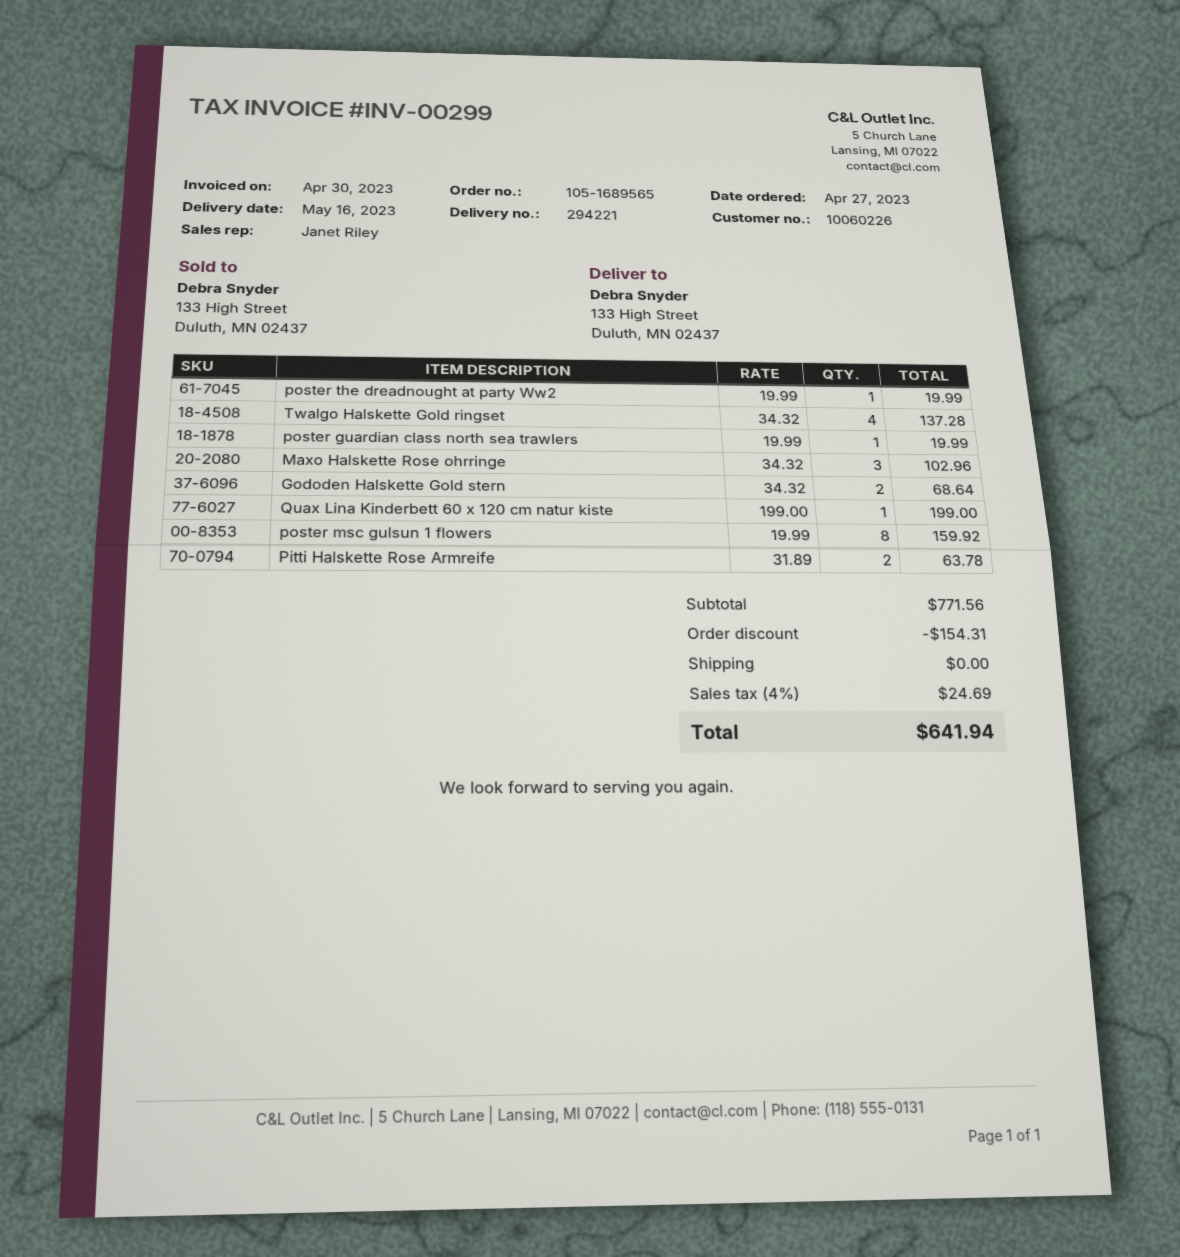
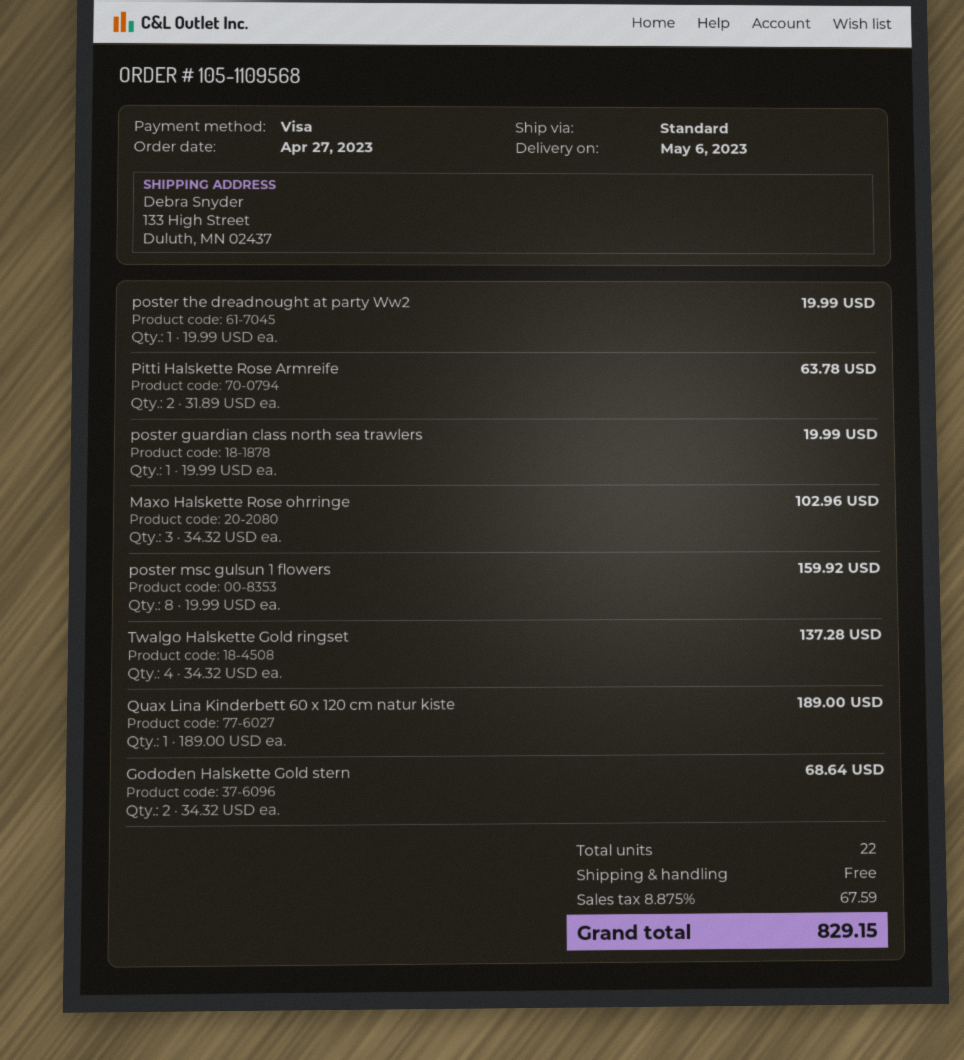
order number: 105-1689565 -> 105-1109568
delivery date: 2023-05-16 -> 2023-05-06
Quax Lina Kinderbett 60 x 120 cm natur kiste: 1 x 199.00 = 199.00 -> 1 x 189.00 = 189.00
discount: 154.31 -> none
tax: 4% = 24.69 -> 8.875% = 67.59
total: 641.94 -> 829.15

